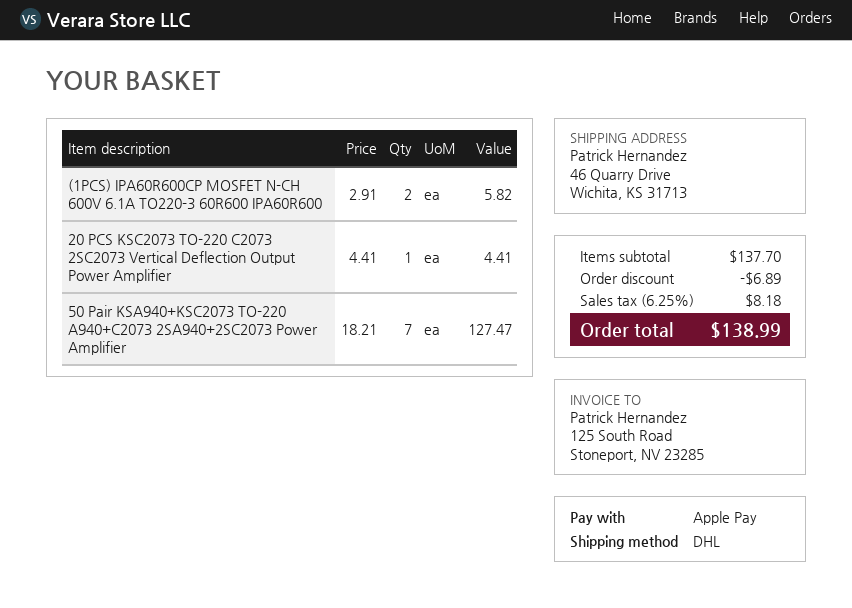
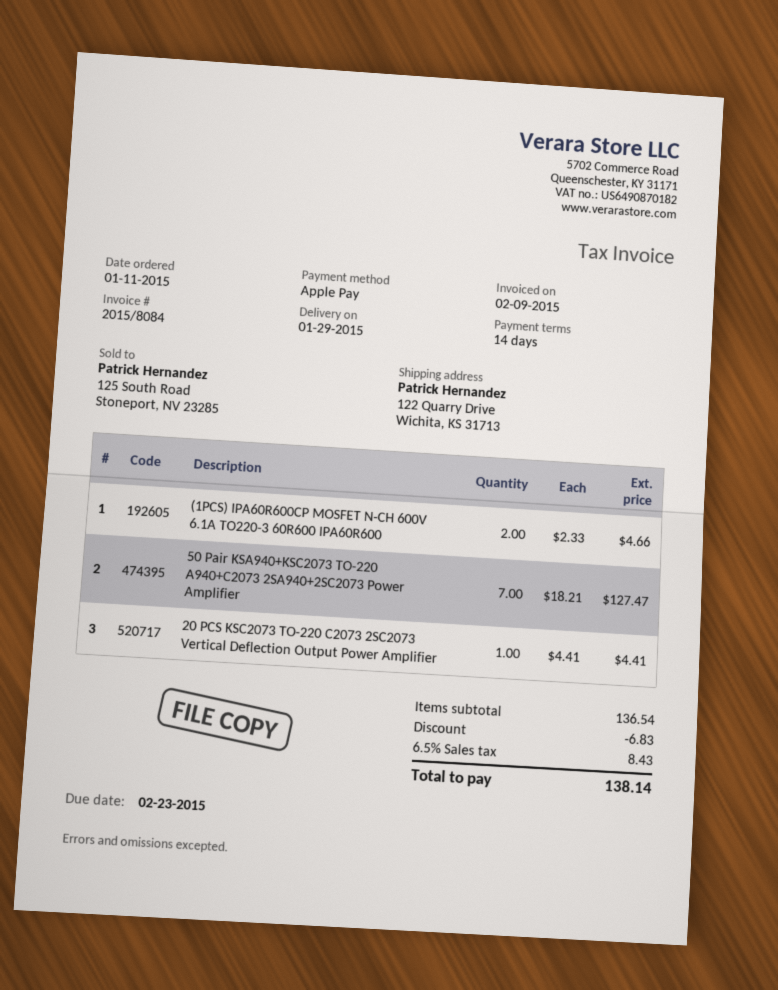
ship to: 46 Quarry Drive, Wichita, KS 31713 -> 122 Quarry Drive, Wichita, KS 31713
(1PCS) IPA60R600CP MOSFET N-CH 600V 6.1A TO220-3 60R600 IPA60R600: 2 x 2.91 = 5.82 -> 2 x 2.33 = 4.66
subtotal: 137.70 -> 136.54
discount: 6.89 -> 6.83
tax: 6.25% = 8.18 -> 6.5% = 8.43
total: 138.99 -> 138.14

